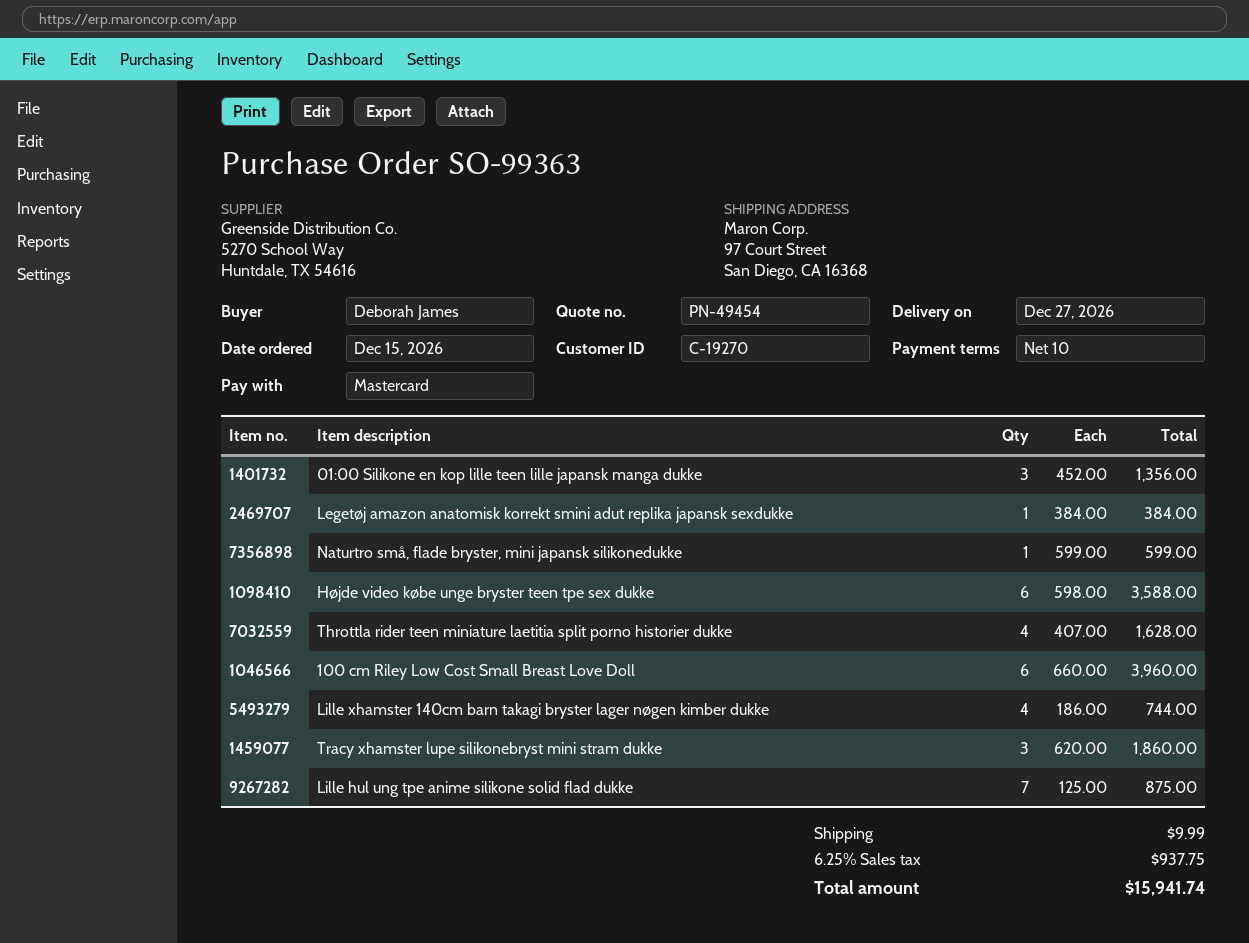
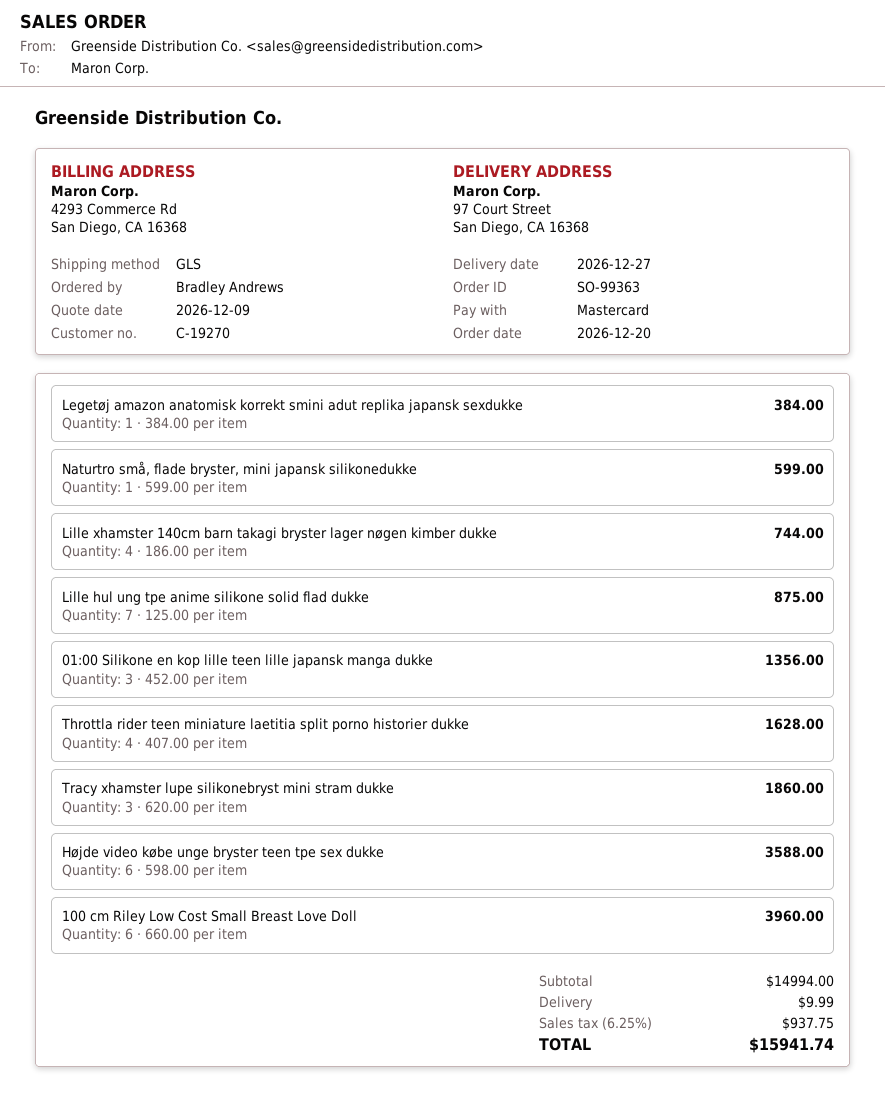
order date: 2026-12-15 -> 2026-12-20
ordered by: Deborah James -> Bradley Andrews

